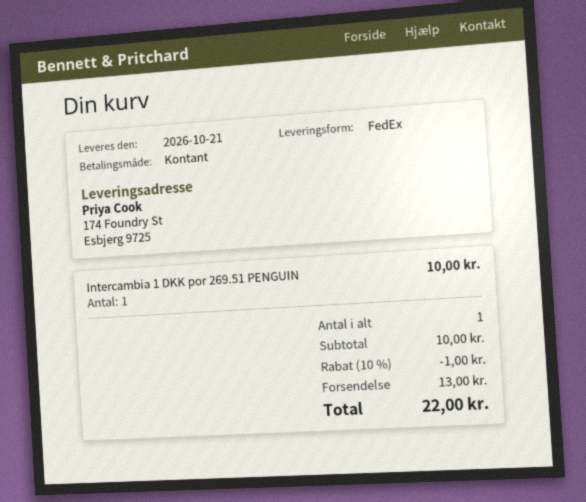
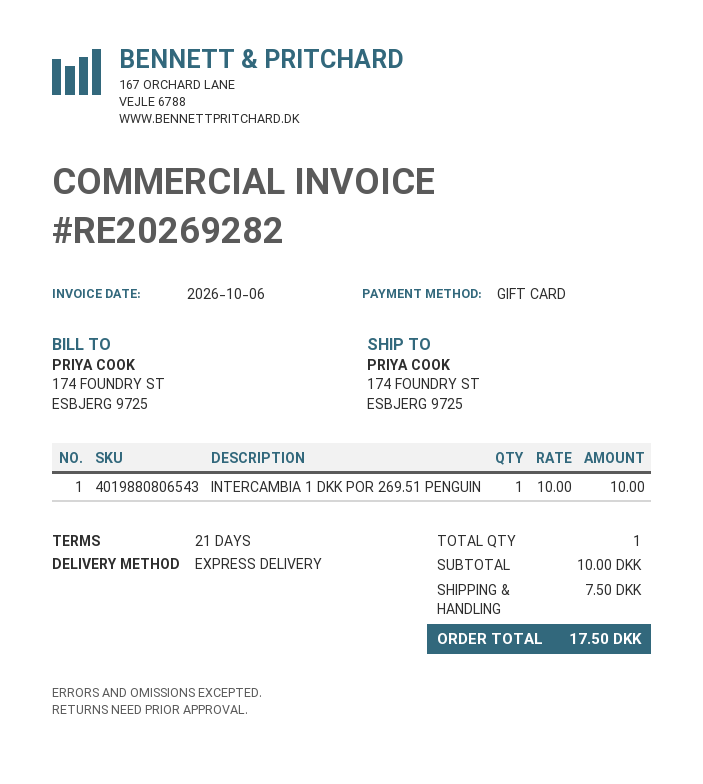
payment method: cash -> gift card
shipping method: FedEx -> express
discount: 10% = 1.00 -> none
shipping: 13.00 -> 7.50
total: 22.00 -> 17.50

